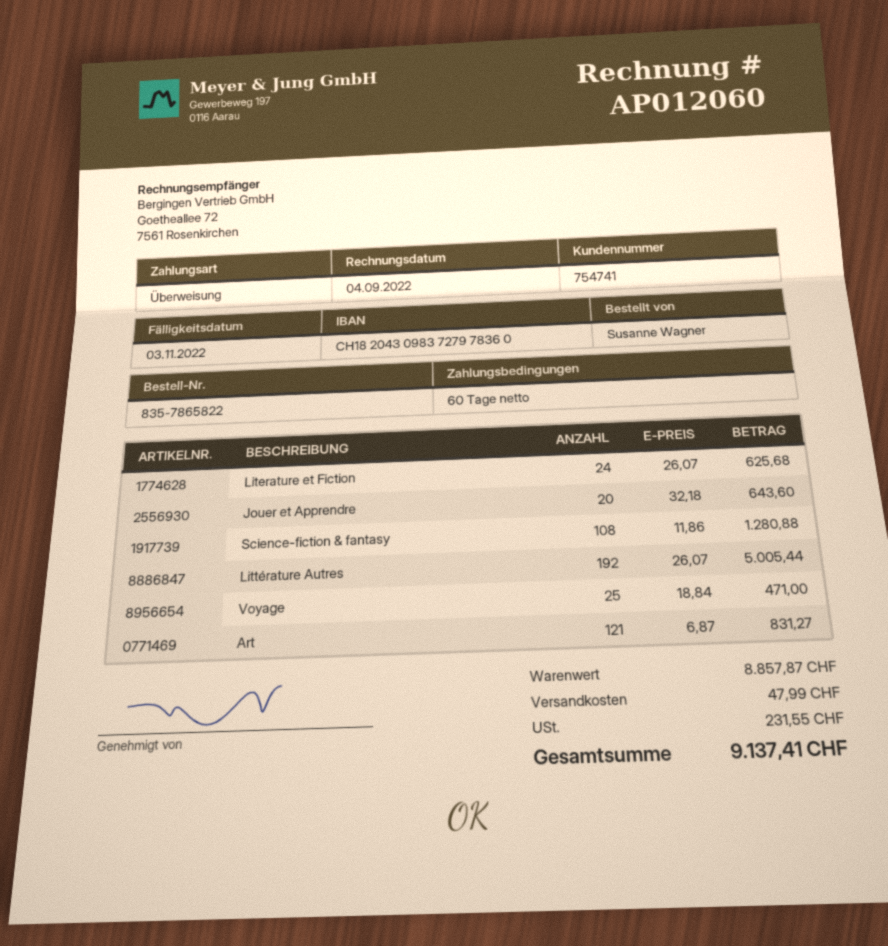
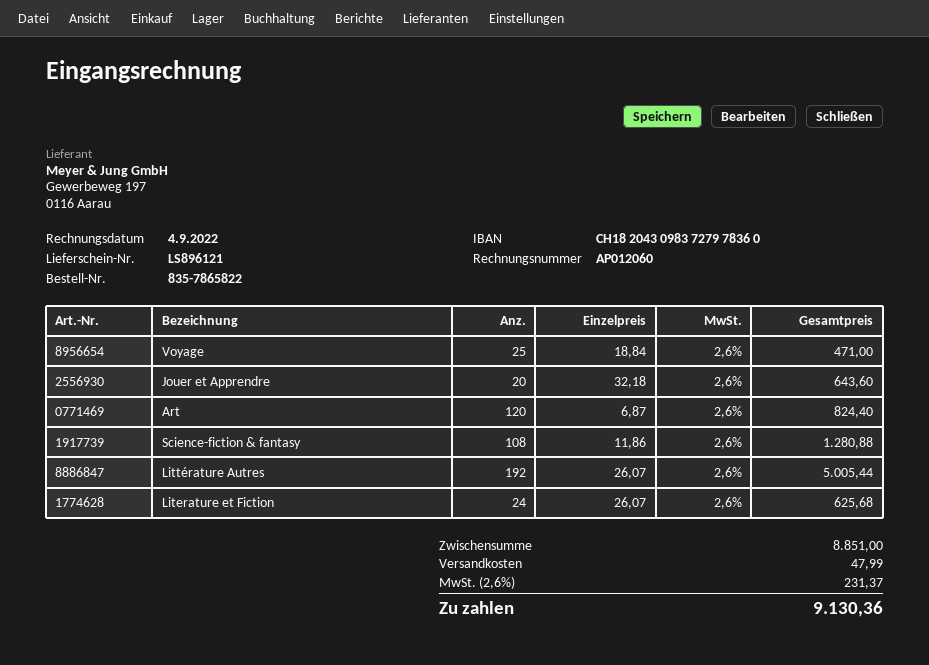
Art: 121 x 6.87 = 831.27 -> 120 x 6.87 = 824.40
subtotal: 8857.87 -> 8851.00
tax: 231.55 -> 231.37
total: 9137.41 -> 9130.36

